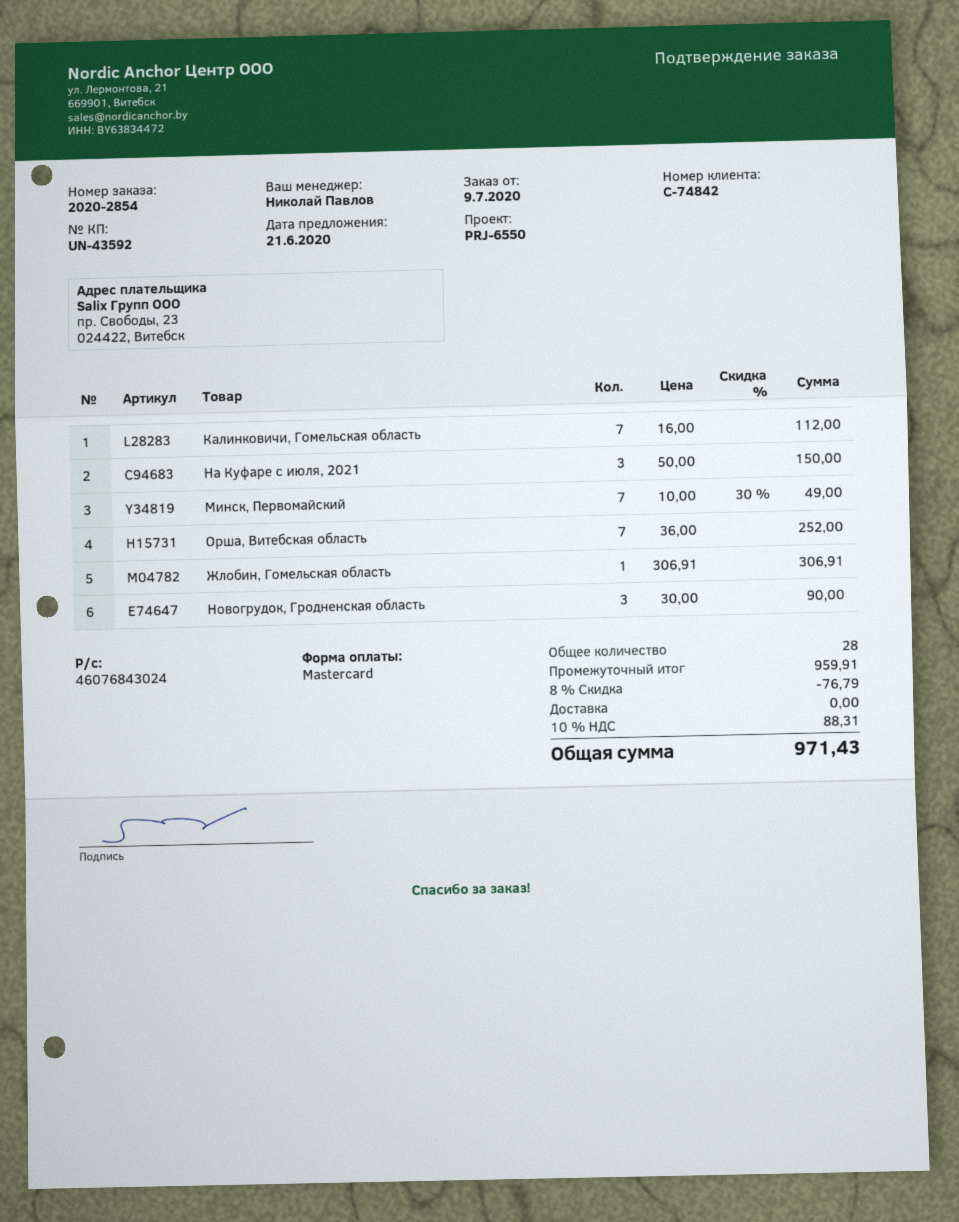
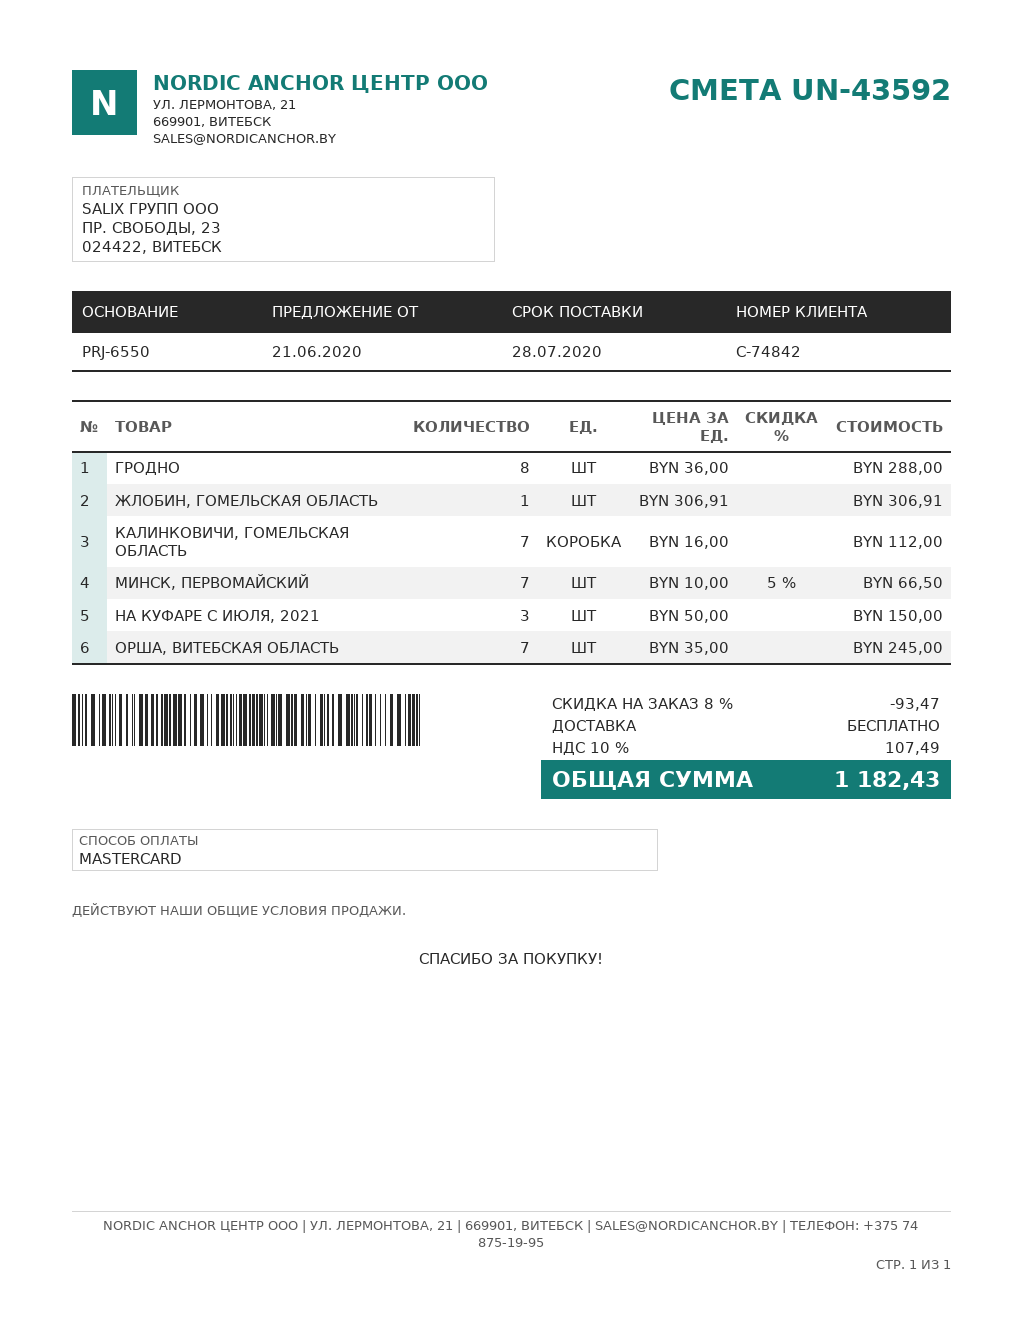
Минск, Первомайский: 7 x 10.00 - 30% = 49.00 -> 7 x 10.00 - 5% = 66.50
Орша, Витебская область: 7 x 36.00 = 252.00 -> 7 x 35.00 = 245.00
Новогрудок, Гродненская область: 3 x 30.00 = 90.00 -> none
ГРОДНО: none -> 8 x 36.00 = 288.00
discount: 8% = 76.79 -> 8% = 93.47
tax: 10% = 88.31 -> 10% = 107.49
total: 971.43 -> 1182.43

